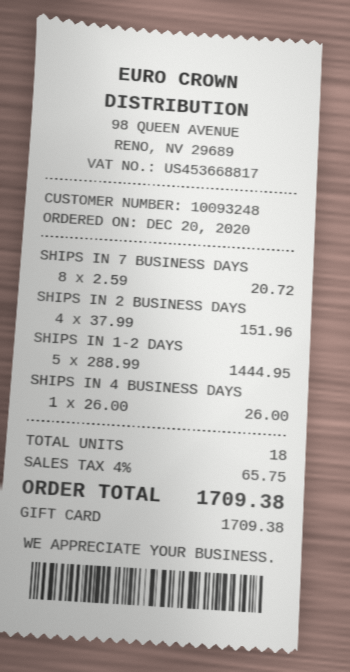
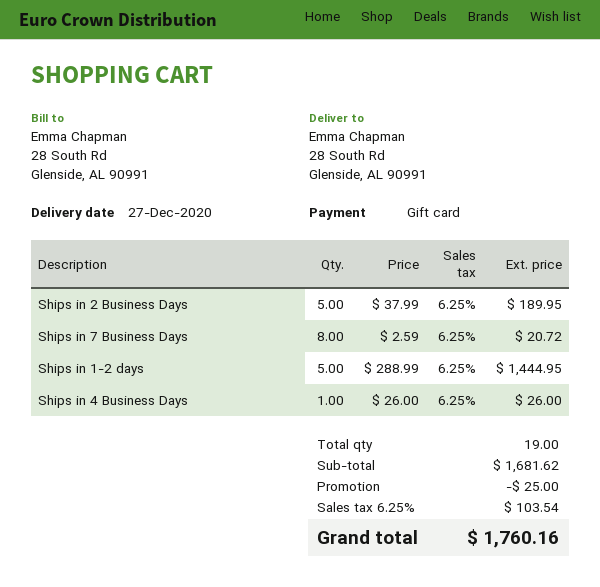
SHIPS IN 2 BUSINESS DAYS: 4 x 37.99 = 151.96 -> 5 x 37.99 = 189.95
total quantity: 18 -> 19
discount: none -> 25.00
tax: 4% = 65.75 -> 6.25% = 103.54
total: 1709.38 -> 1760.16

